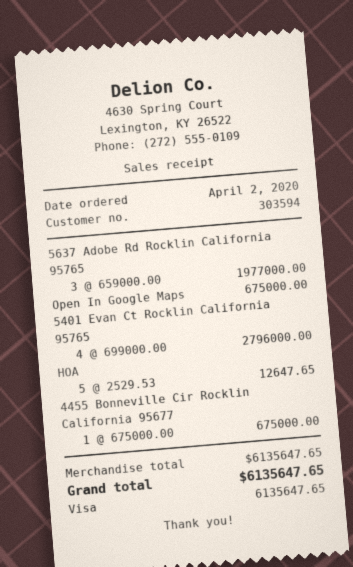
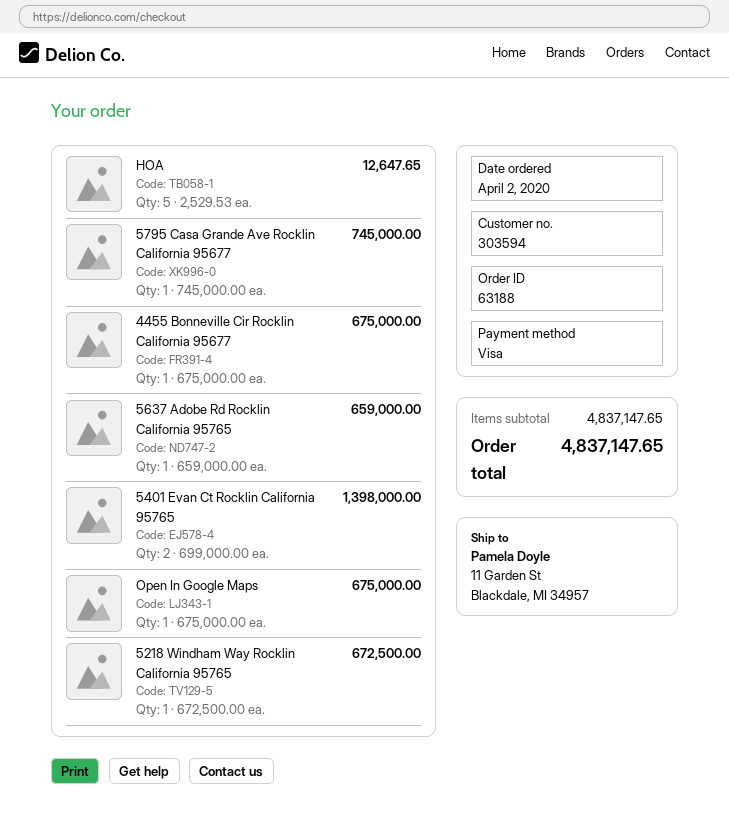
5637 Adobe Rd Rocklin California 95765: 3 x 659000.00 = 1977000.00 -> 1 x 659000.00 = 659000.00
5401 Evan Ct Rocklin California 95765: 4 x 699000.00 = 2796000.00 -> 2 x 699000.00 = 1398000.00
5795 Casa Grande Ave Rocklin California 95677: none -> 1 x 745000.00 = 745000.00
5218 Windham Way Rocklin California 95765: none -> 1 x 672500.00 = 672500.00
subtotal: 6135647.65 -> 4837147.65
total: 6135647.65 -> 4837147.65

